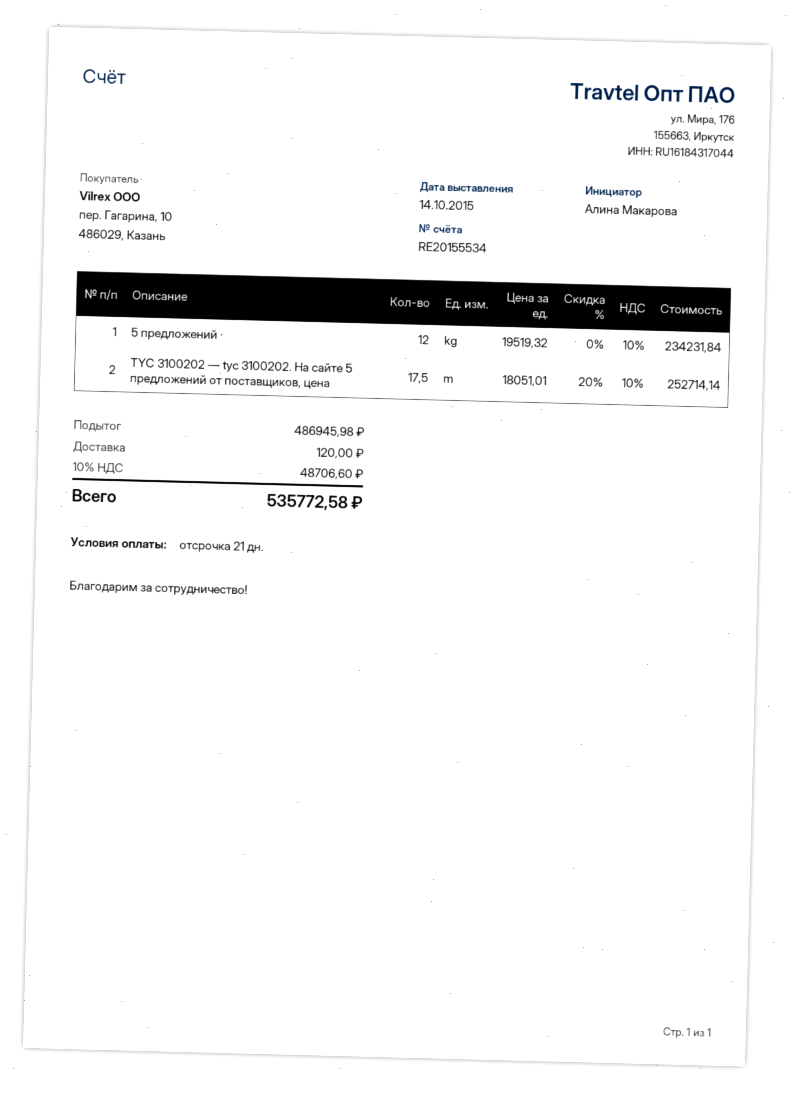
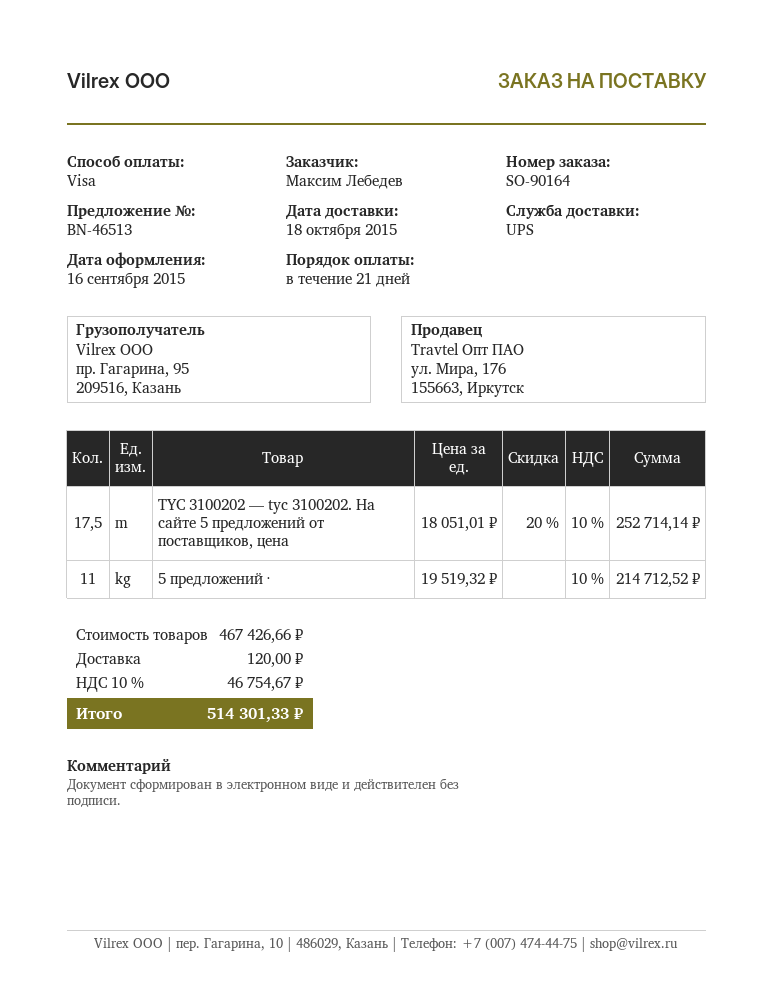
ordered by: Алина Макарова -> Максим Лебедев
5 предложений ·: 12 x 19519.32 = 234231.84 -> 11 x 19519.32 = 214712.52
subtotal: 486945.98 -> 467426.66
tax: 10% = 48706.60 -> 10% = 46754.67
total: 535772.58 -> 514301.33

